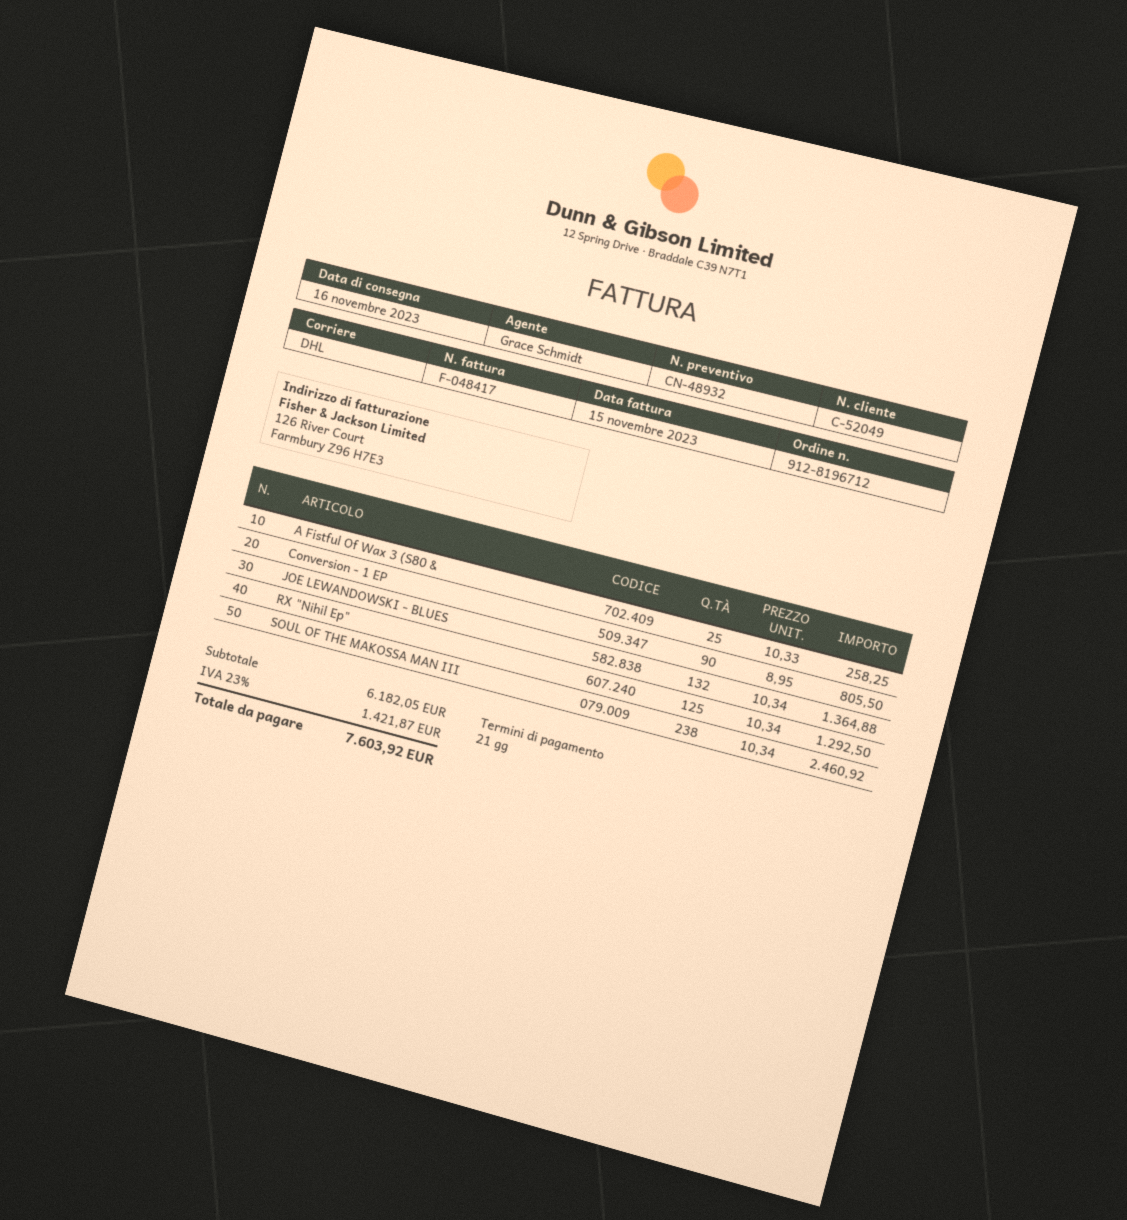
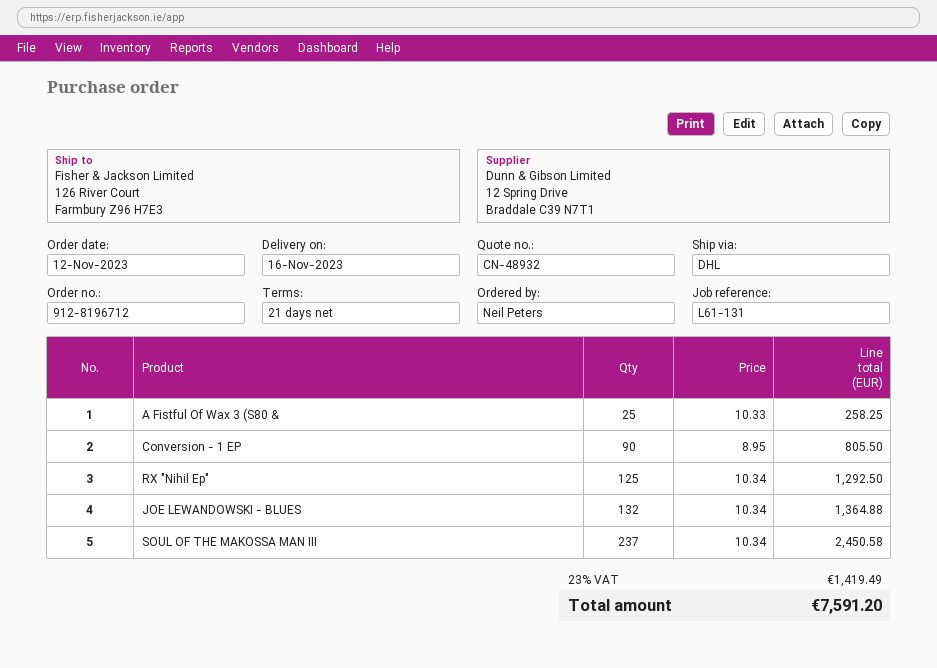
SOUL OF THE MAKOSSA MAN III: 238 x 10.34 = 2460.92 -> 237 x 10.34 = 2450.58
tax: 23% = 1421.87 -> 23% = 1419.49
total: 7603.92 -> 7591.20

